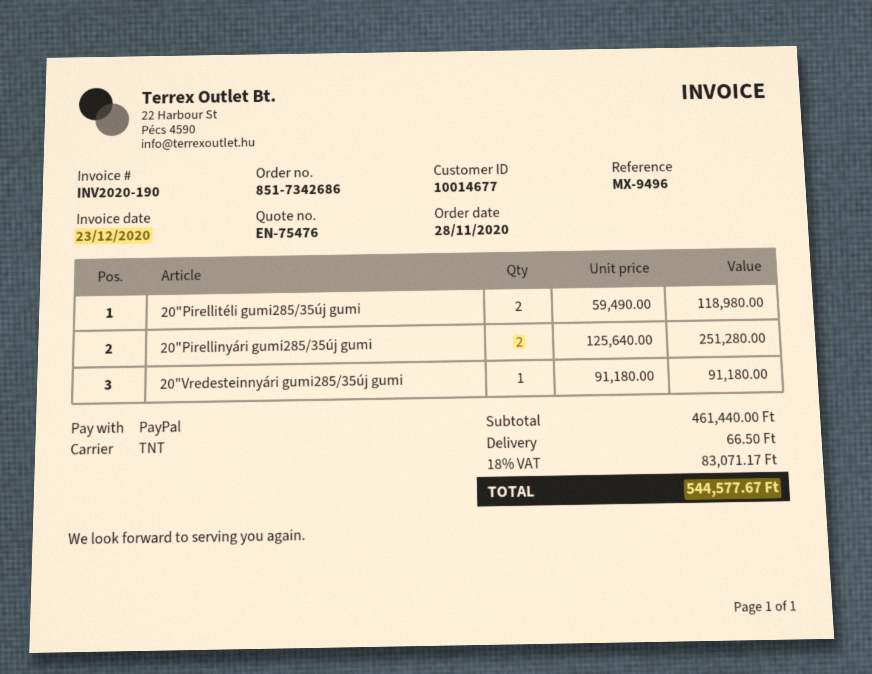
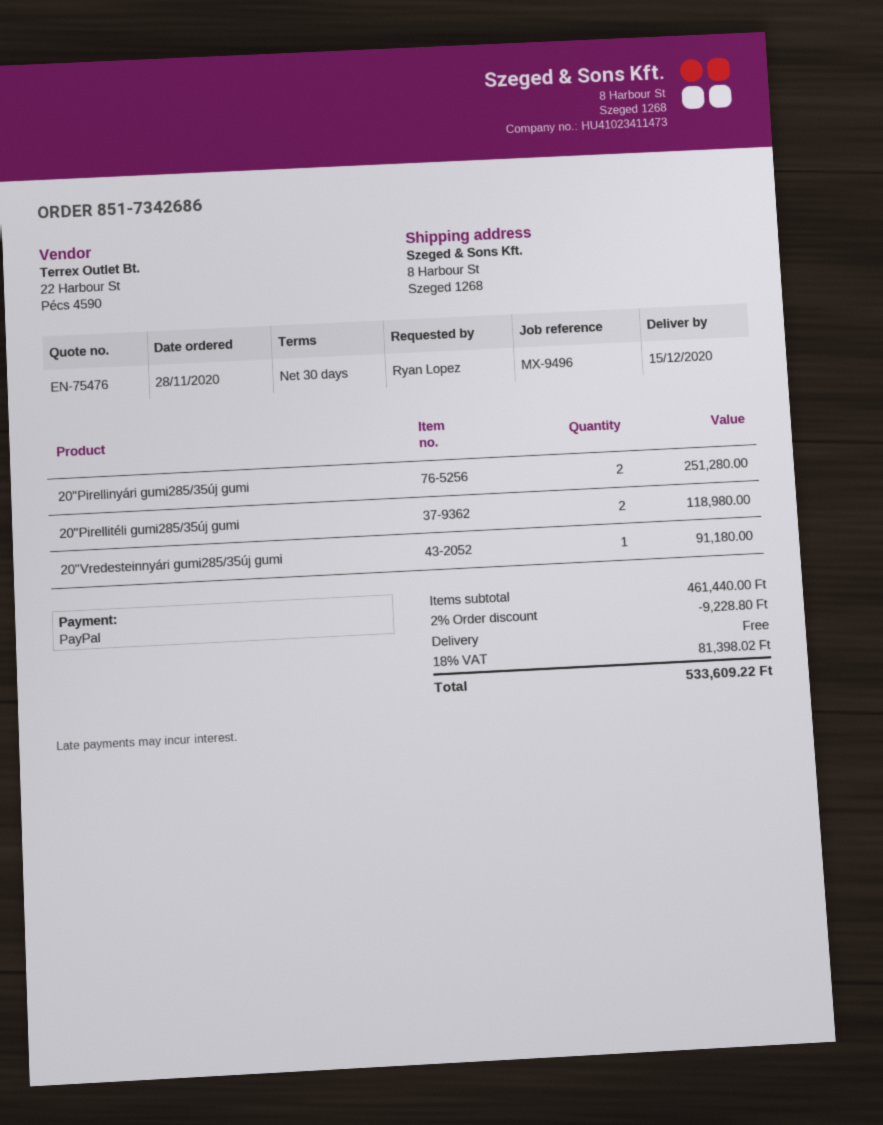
discount: none -> 2% = 9228.80
shipping: 66.50 -> 0.00
tax: 18% = 83071.17 -> 18% = 81398.02
total: 544577.67 -> 533609.22

